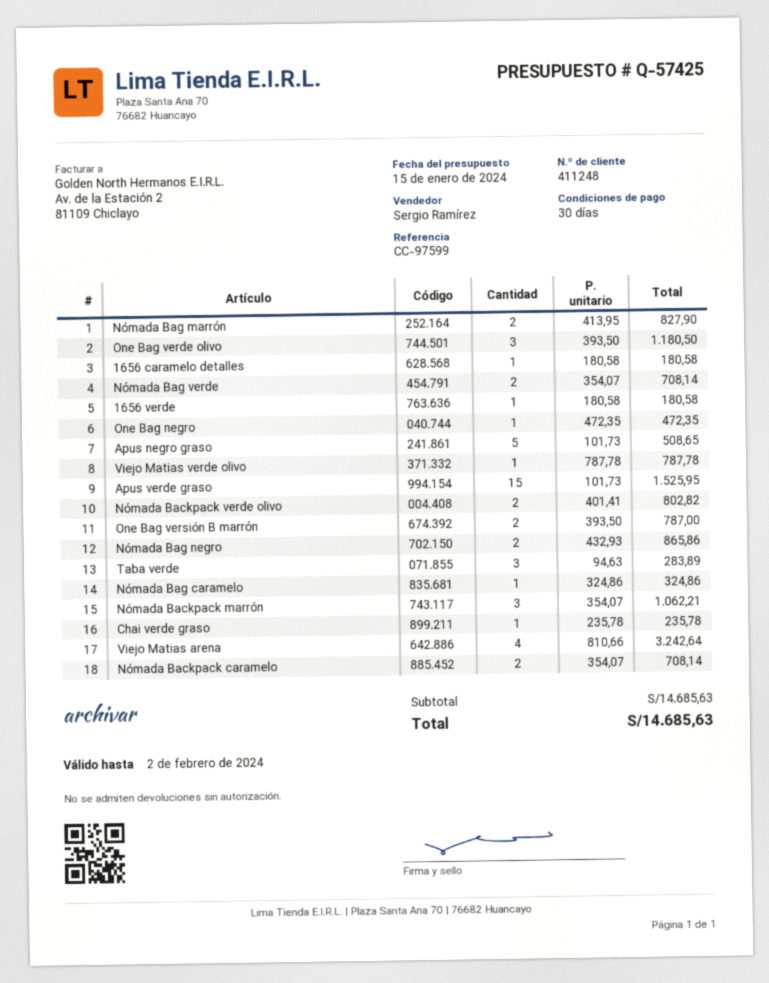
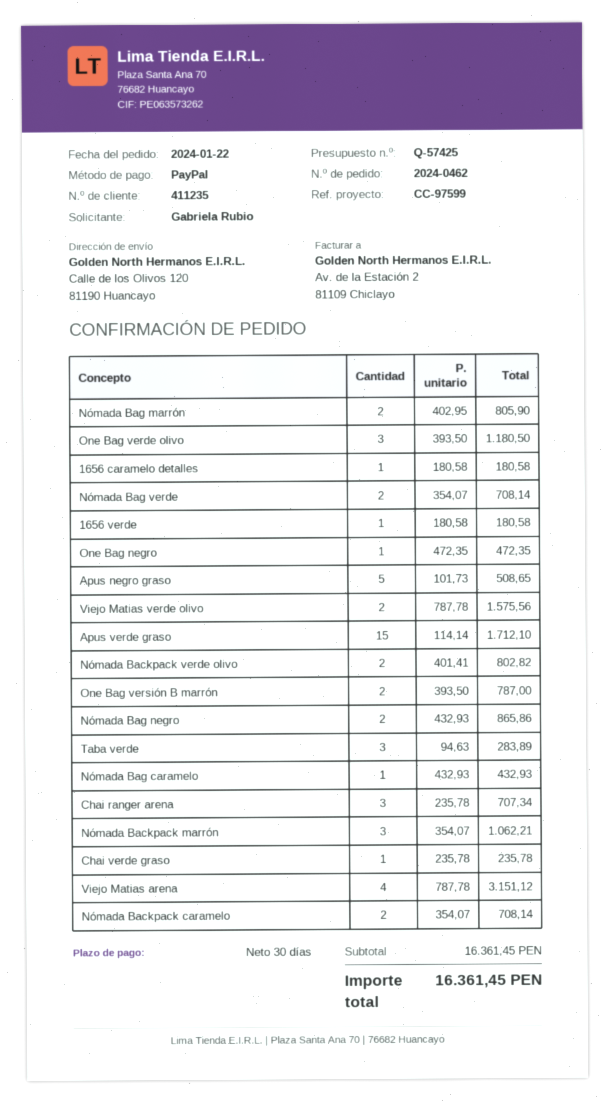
customer number: 411248 -> 411235
Nómada Bag marrón: 2 x 413.95 = 827.90 -> 2 x 402.95 = 805.90
Viejo Matias verde olivo: 1 x 787.78 = 787.78 -> 2 x 787.78 = 1575.56
Apus verde graso: 15 x 101.73 = 1525.95 -> 15 x 114.14 = 1712.10
Nómada Bag caramelo: 1 x 324.86 = 324.86 -> 1 x 432.93 = 432.93
Viejo Matias arena: 4 x 810.66 = 3242.64 -> 4 x 787.78 = 3151.12
Chai ranger arena: none -> 3 x 235.78 = 707.34
subtotal: 14685.63 -> 16361.45
total: 14685.63 -> 16361.45

